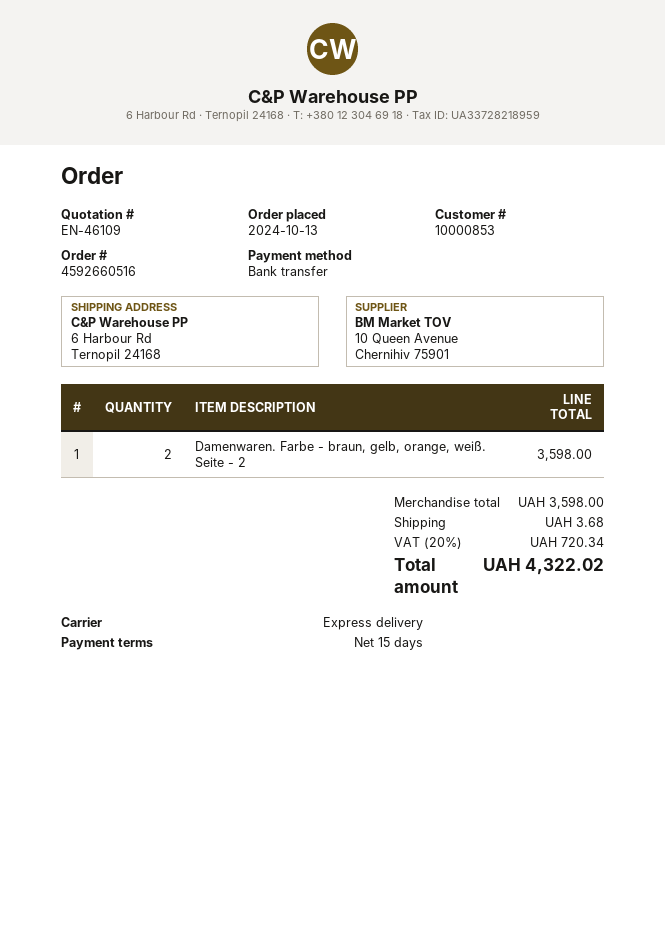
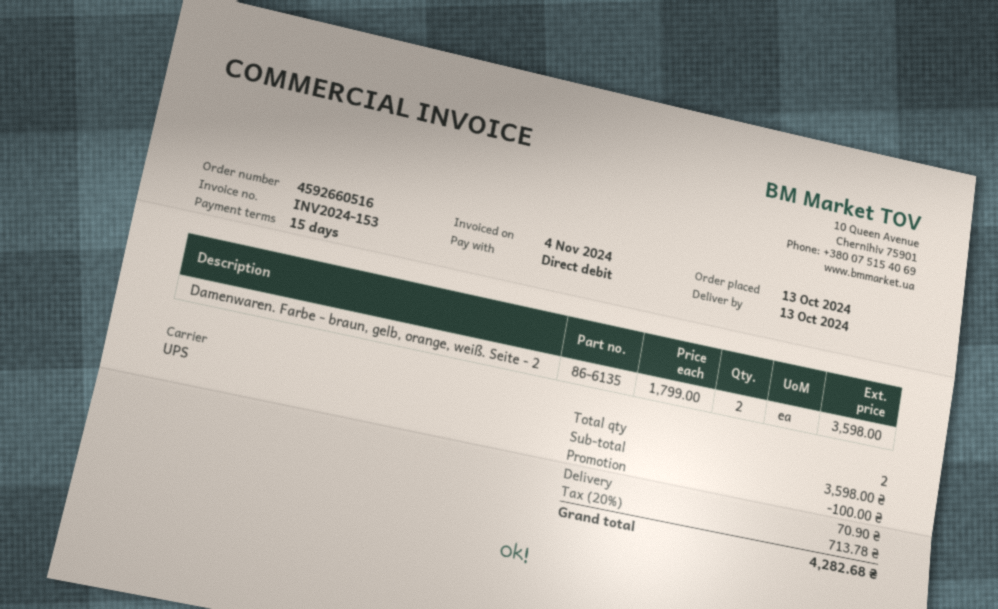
payment method: bank transfer -> direct debit
shipping method: express -> UPS
discount: none -> 100.00
shipping: 3.68 -> 70.90
tax: 20% = 720.34 -> 20% = 713.78
total: 4322.02 -> 4282.68

